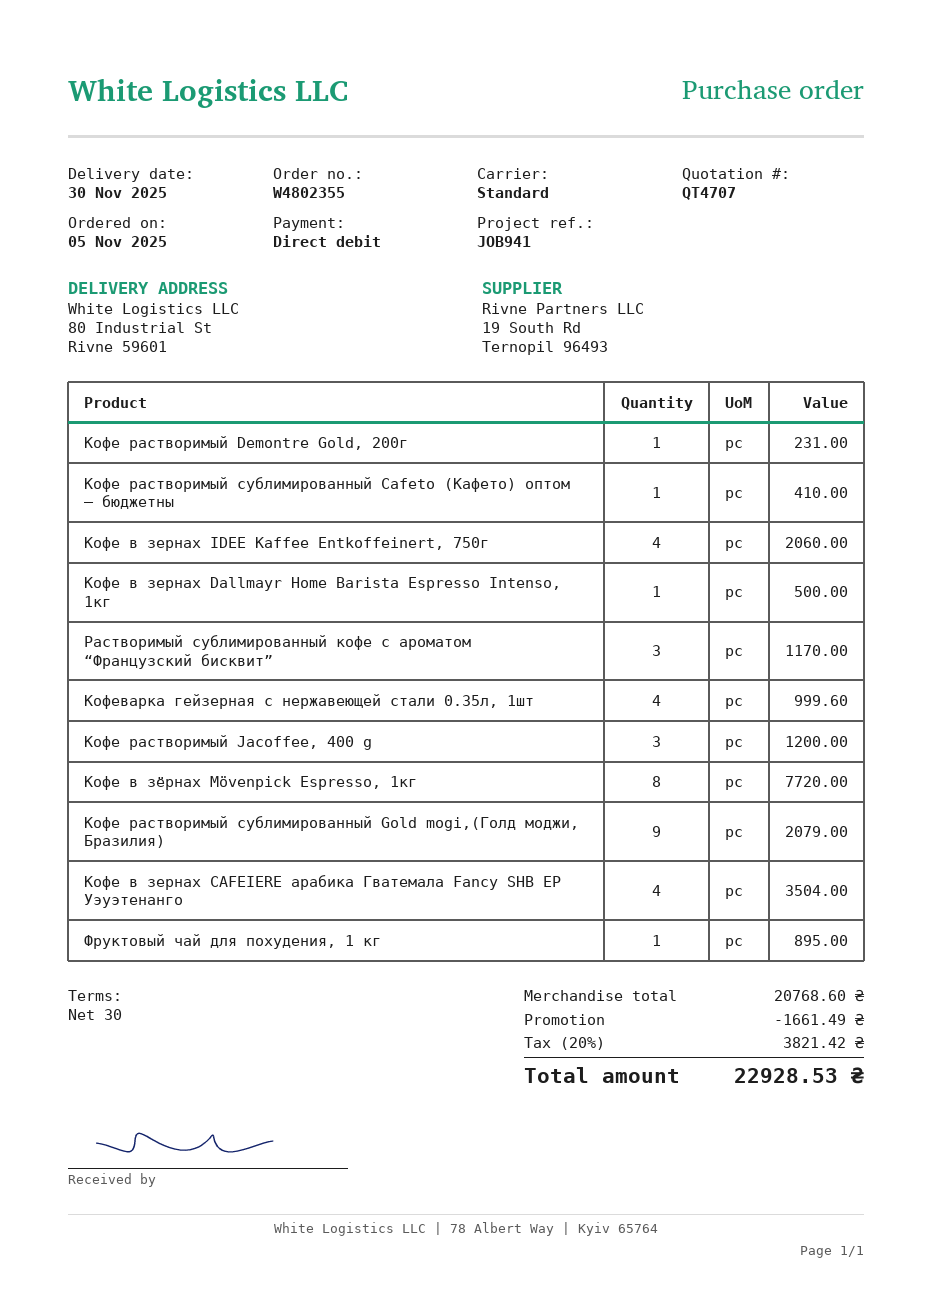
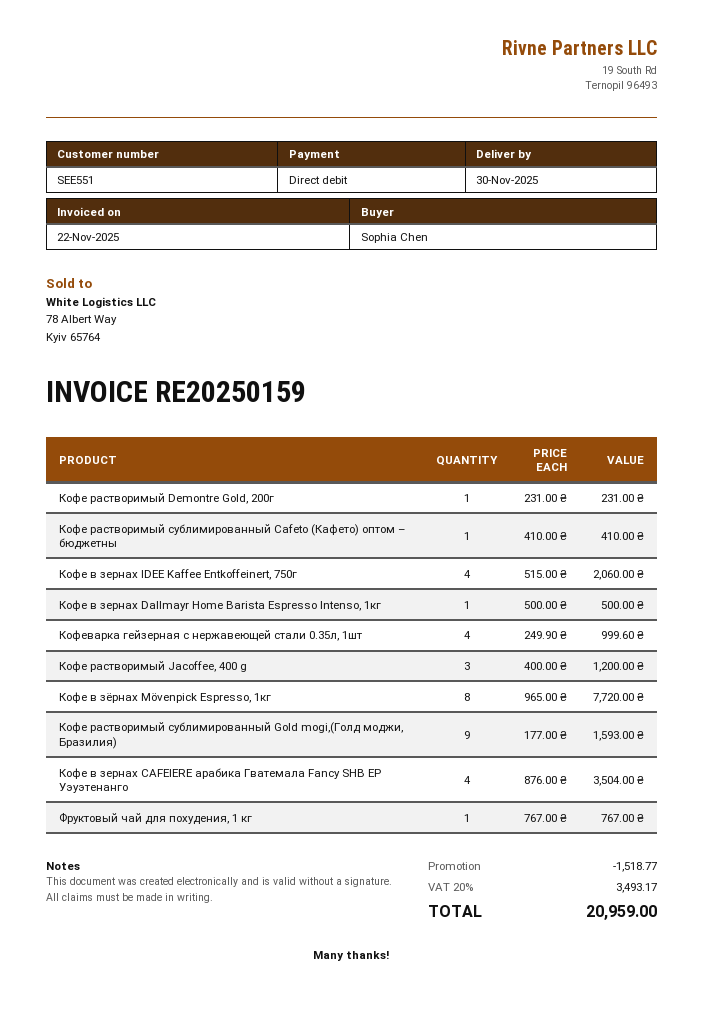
Растворимый сублимированный кофе с ароматом “Французский бисквит”: 3 for 1170.00 -> none
Кофе растворимый сублимированный Gold mogi,(Голд моджи, Бразилия): 9 for 2079.00 -> 9 for 1593.00
Фруктовый чай для похудения, 1 кг: 1 for 895.00 -> 1 for 767.00
discount: 1661.49 -> 1518.77
tax: 20% = 3821.42 -> 20% = 3493.17
total: 22928.53 -> 20959.00

